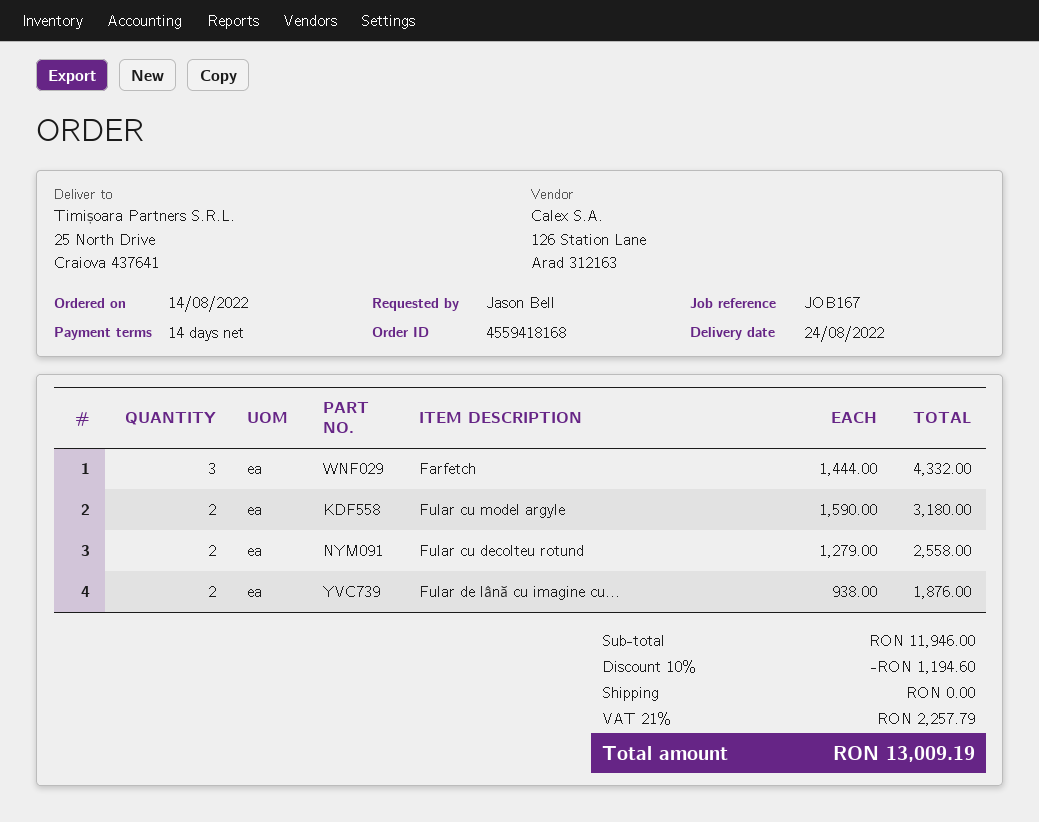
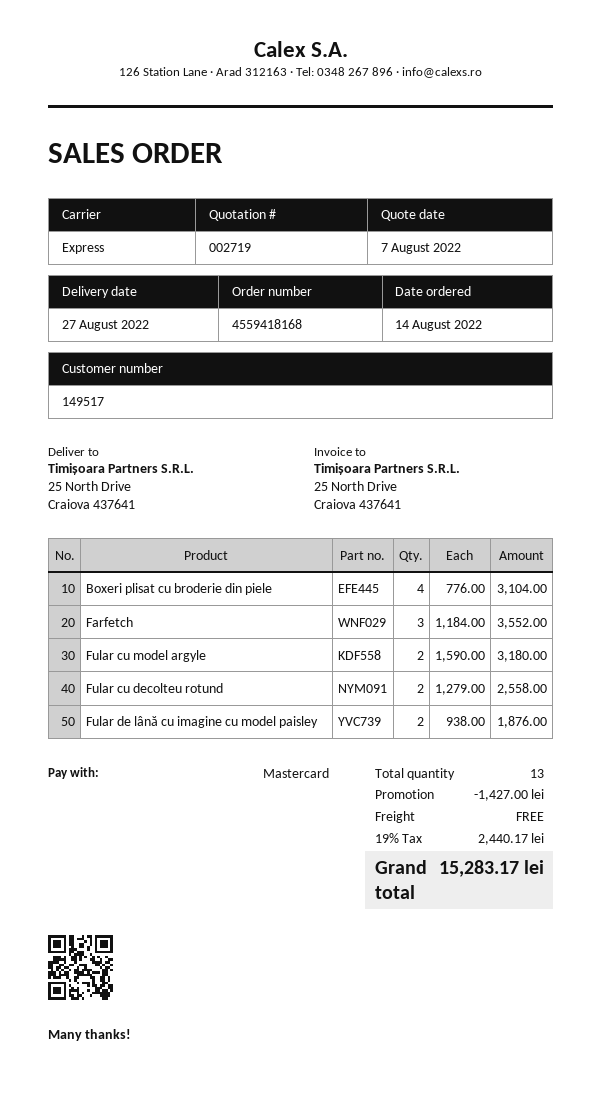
delivery date: 2022-08-24 -> 2022-08-27
Farfetch: 3 x 1444.00 = 4332.00 -> 3 x 1184.00 = 3552.00
Boxeri plisat cu broderie din piele: none -> 4 x 776.00 = 3104.00
discount: 1194.60 -> 1427.00
tax: 21% = 2257.79 -> 19% = 2440.17
total: 13009.19 -> 15283.17

